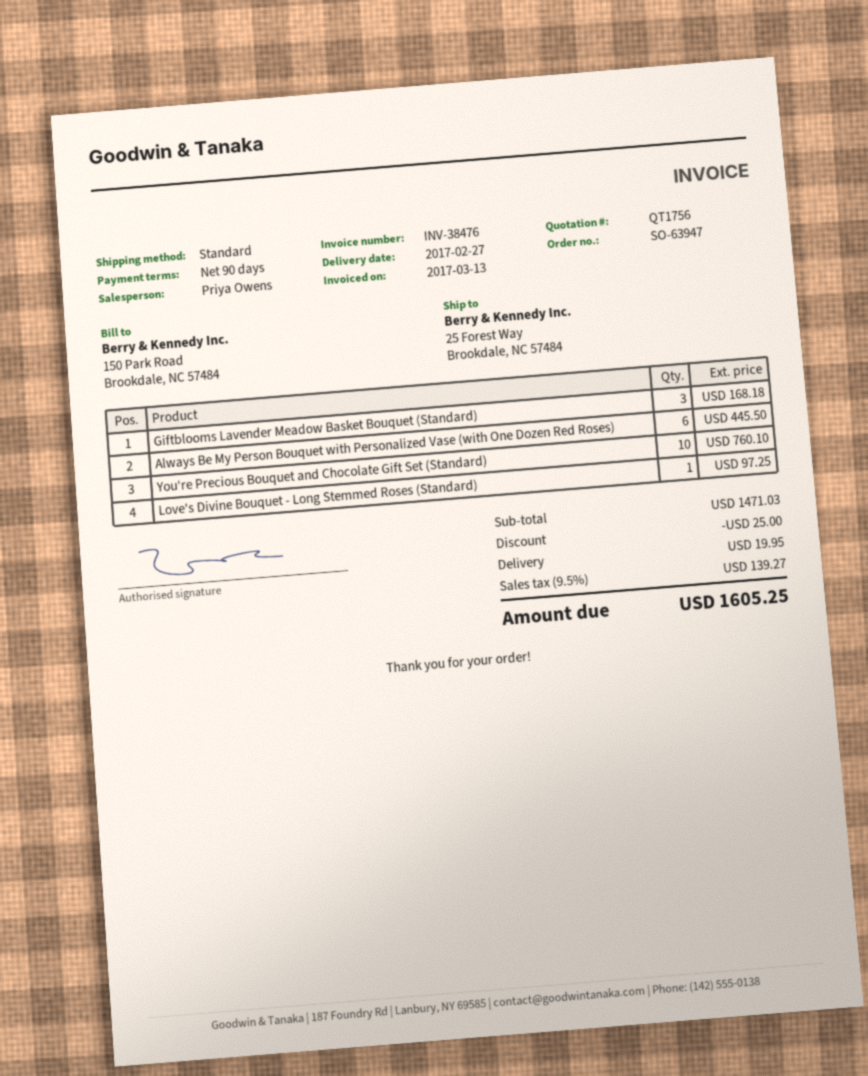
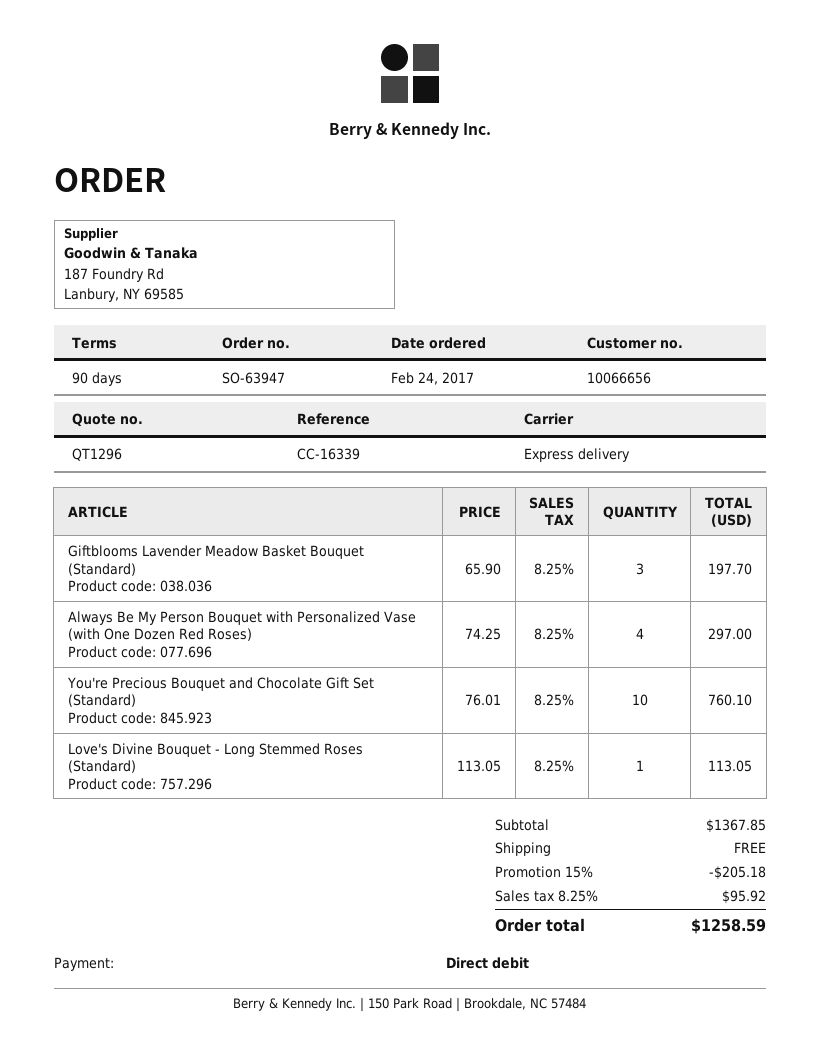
quote number: QT1756 -> QT1296
shipping method: standard -> express
Giftblooms Lavender Meadow Basket Bouquet (Standard): 3 for 168.18 -> 3 for 197.70
Always Be My Person Bouquet with Personalized Vase (with One Dozen Red Roses): 6 for 445.50 -> 4 for 297.00
Love's Divine Bouquet - Long Stemmed Roses (Standard): 1 for 97.25 -> 1 for 113.05
subtotal: 1471.03 -> 1367.85
discount: 25.00 -> 205.18
shipping: 19.95 -> 0.00
tax: 9.5% = 139.27 -> 8.25% = 95.92
total: 1605.25 -> 1258.59

